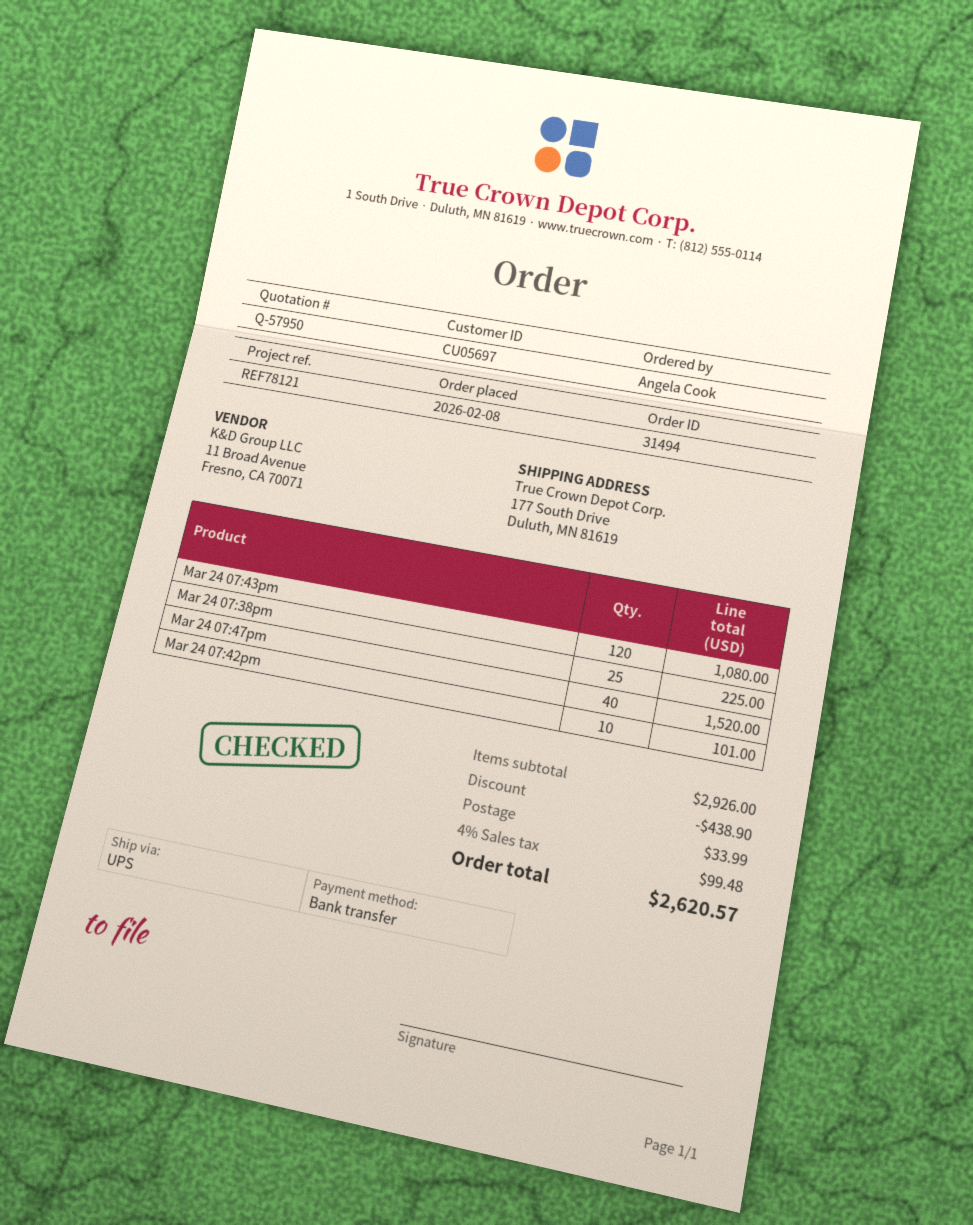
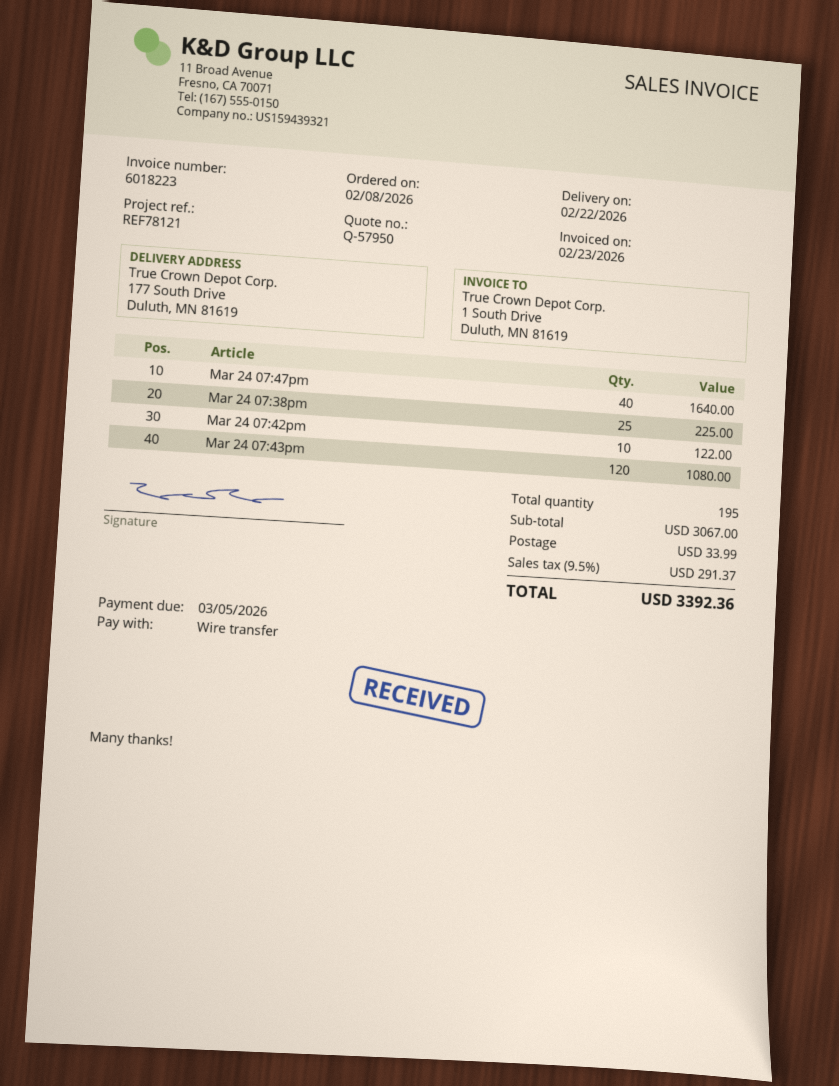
Mar 24 07:47pm: 40 for 1520.00 -> 40 for 1640.00
Mar 24 07:42pm: 10 for 101.00 -> 10 for 122.00
subtotal: 2926.00 -> 3067.00
discount: 438.90 -> none
tax: 4% = 99.48 -> 9.5% = 291.37
total: 2620.57 -> 3392.36

